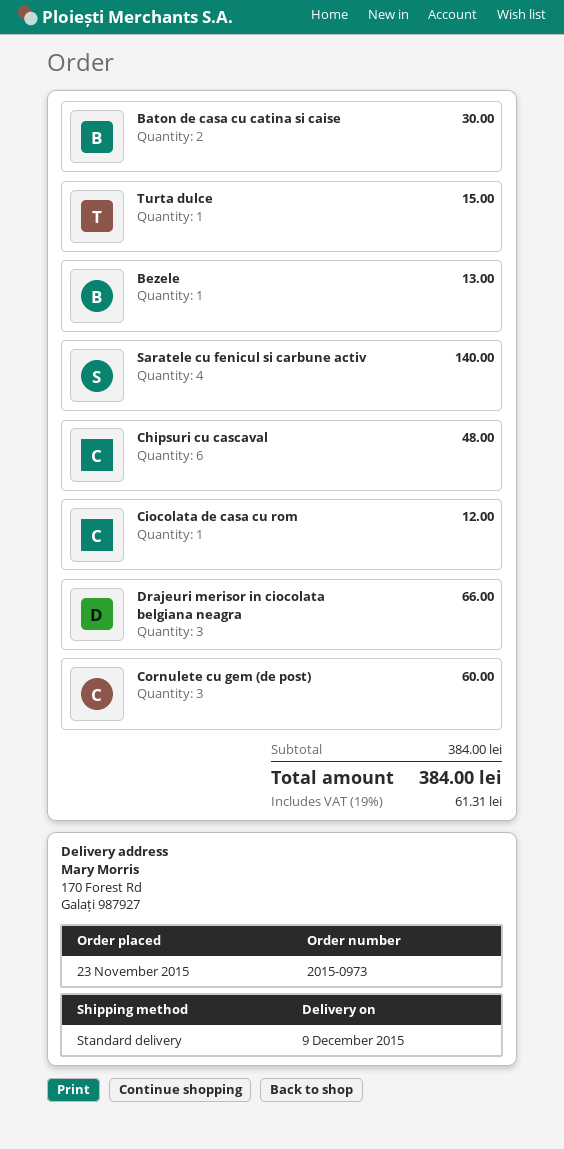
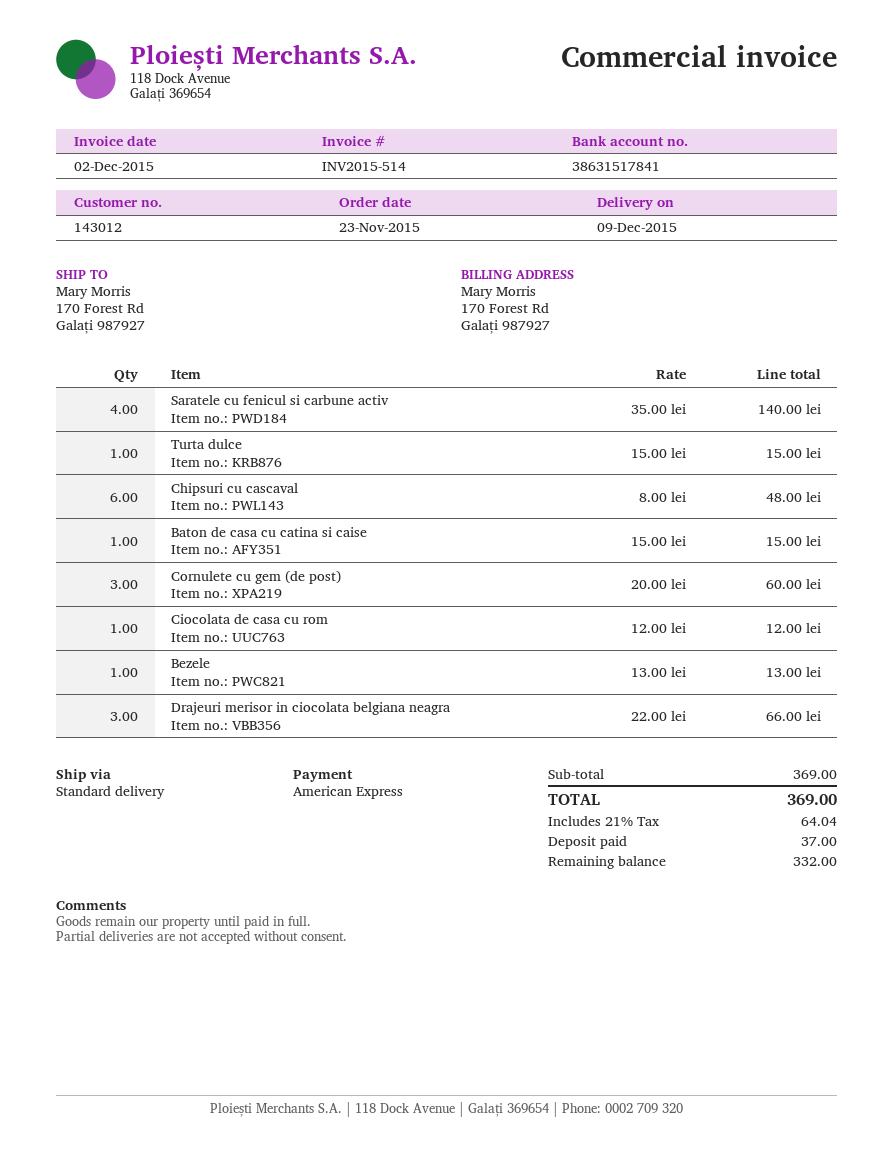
Baton de casa cu catina si caise: 2 for 30.00 -> 1 for 15.00
subtotal: 384.00 -> 369.00
tax: 19% = 61.31 -> 21% = 64.04
total: 384.00 -> 369.00

